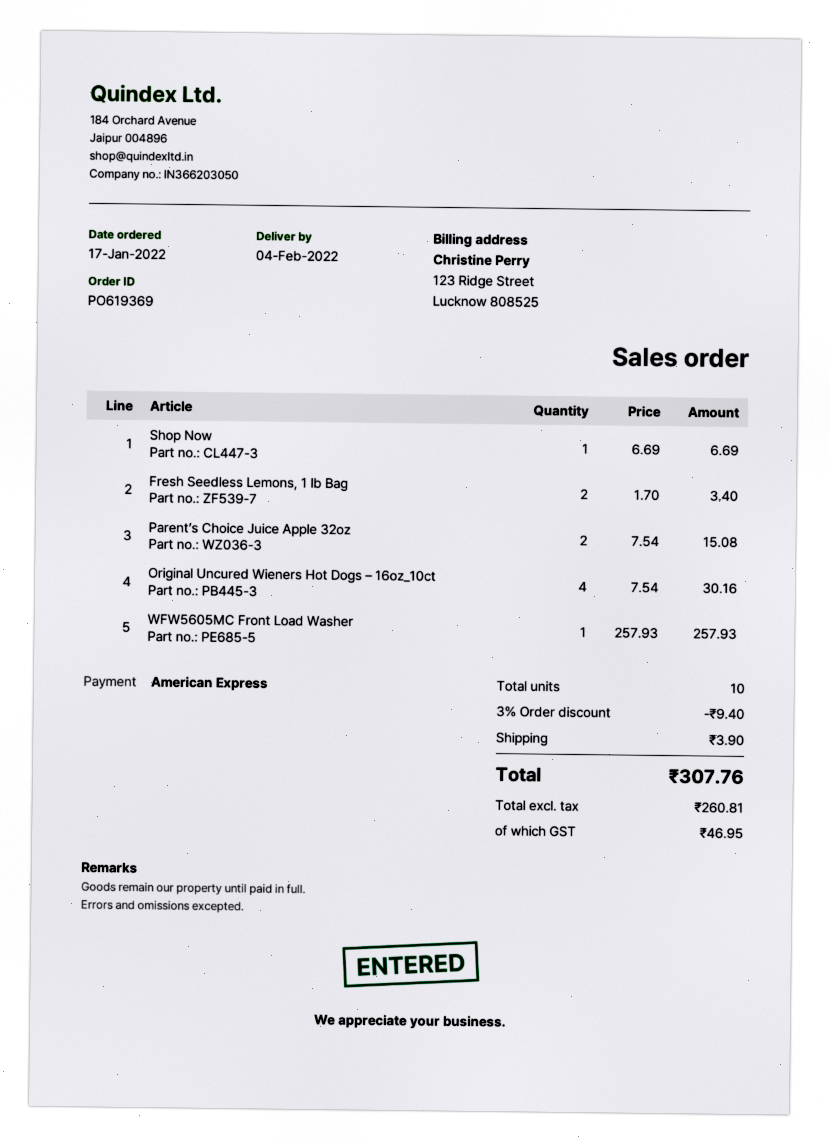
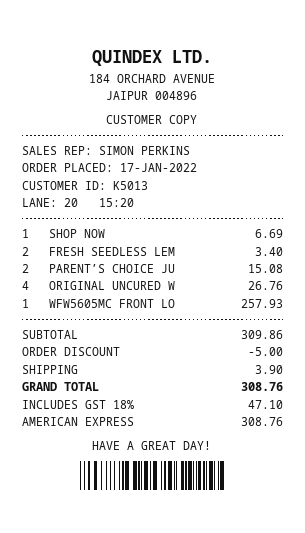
Original Uncured Wieners Hot Dogs – 16oz_10ct: 4 for 30.16 -> 4 for 26.76
discount: 9.40 -> 5.00
tax: 46.95 -> 47.10
total: 307.76 -> 308.76

